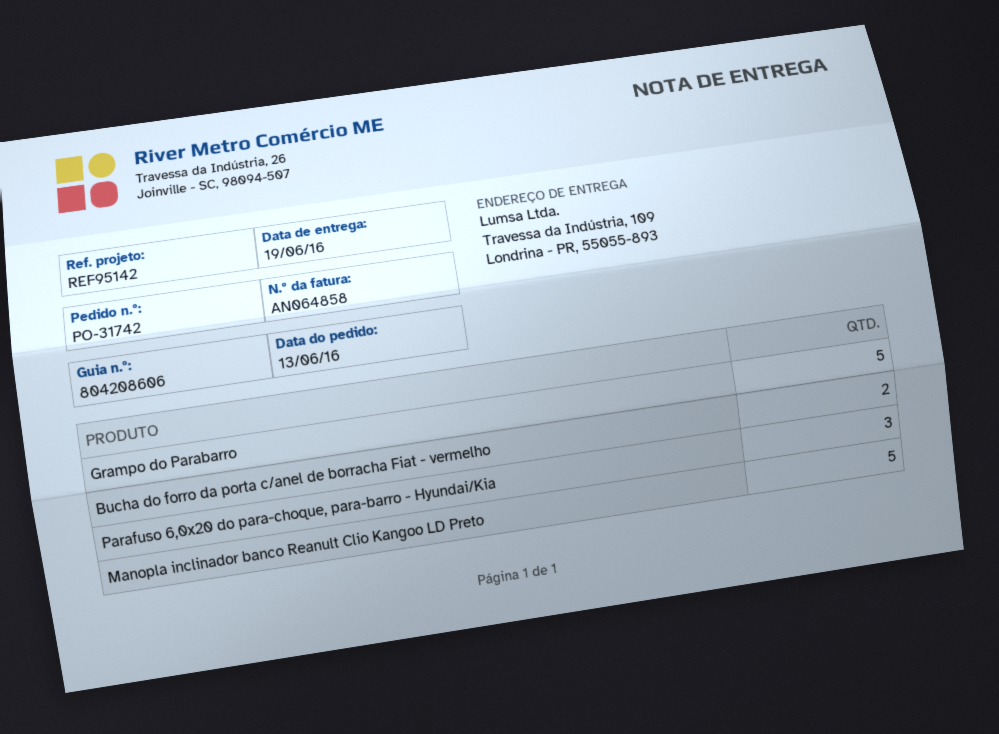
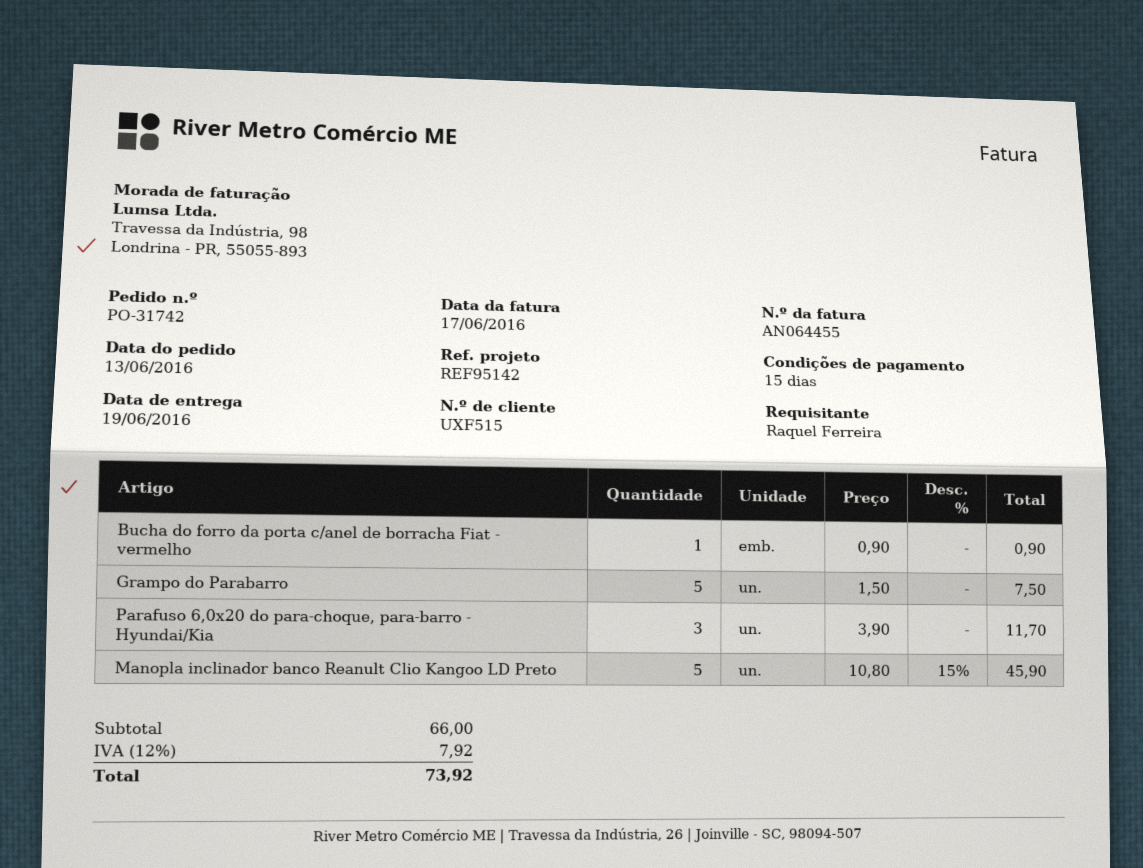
invoice number: AN064858 -> AN064455
Bucha do forro da porta c/anel de borracha Fiat - vermelho: 2 -> 1

